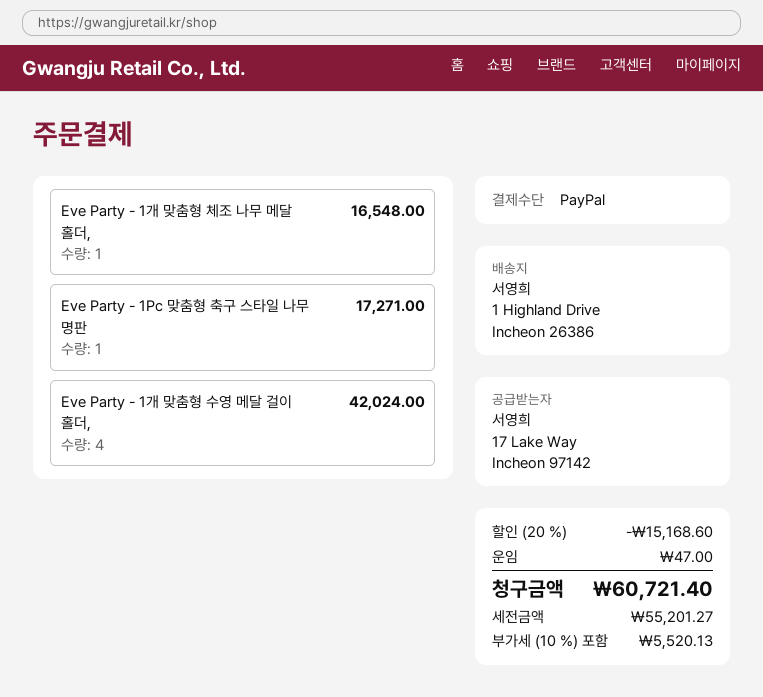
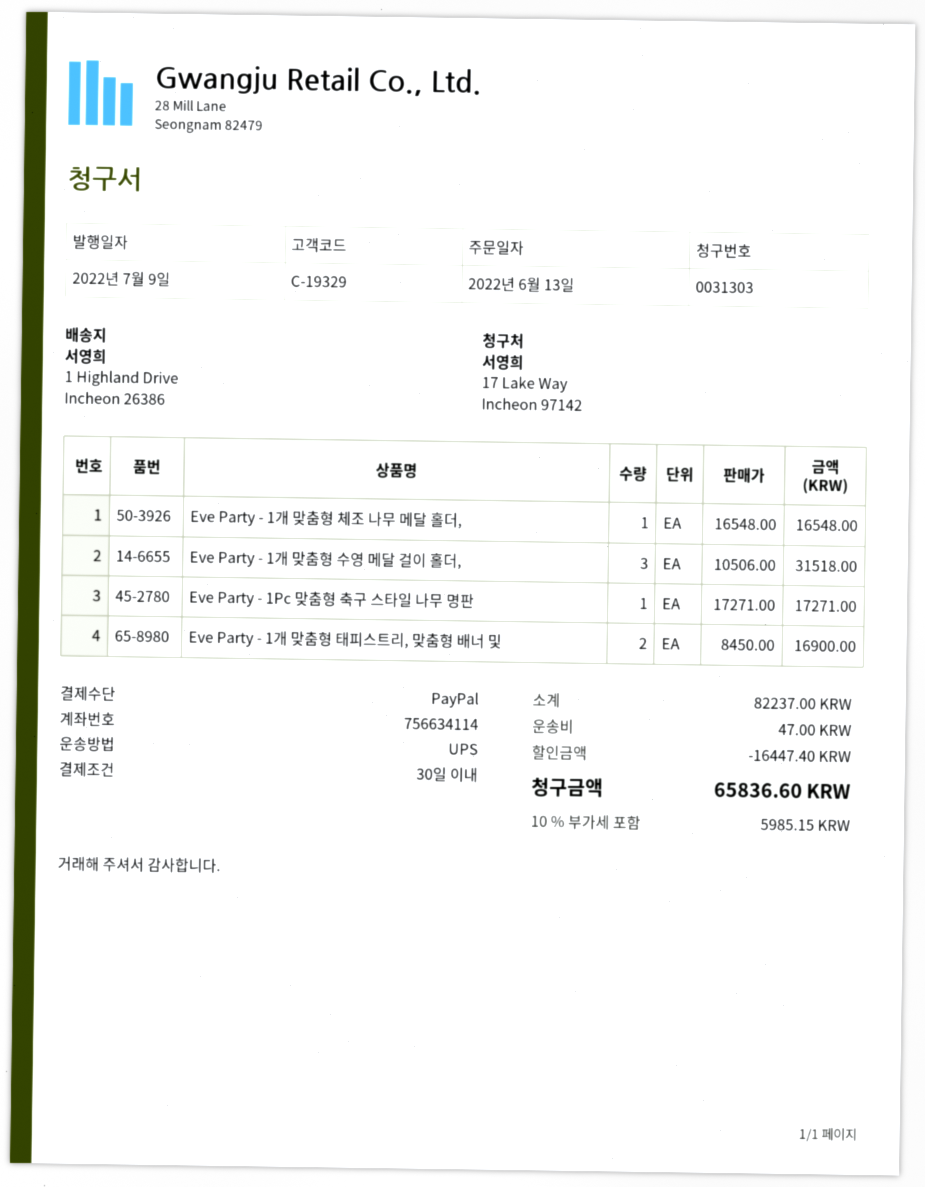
Eve Party - 1개 맞춤형 수영 메달 걸이 홀더,: 4 for 42024.00 -> 3 for 31518.00
Eve Party - 1개 맞춤형 태피스트리, 맞춤형 배너 및: none -> 2 for 16900.00
discount: 15168.60 -> 16447.40
tax: 10% = 5520.13 -> 10% = 5985.15
total: 60721.40 -> 65836.60

